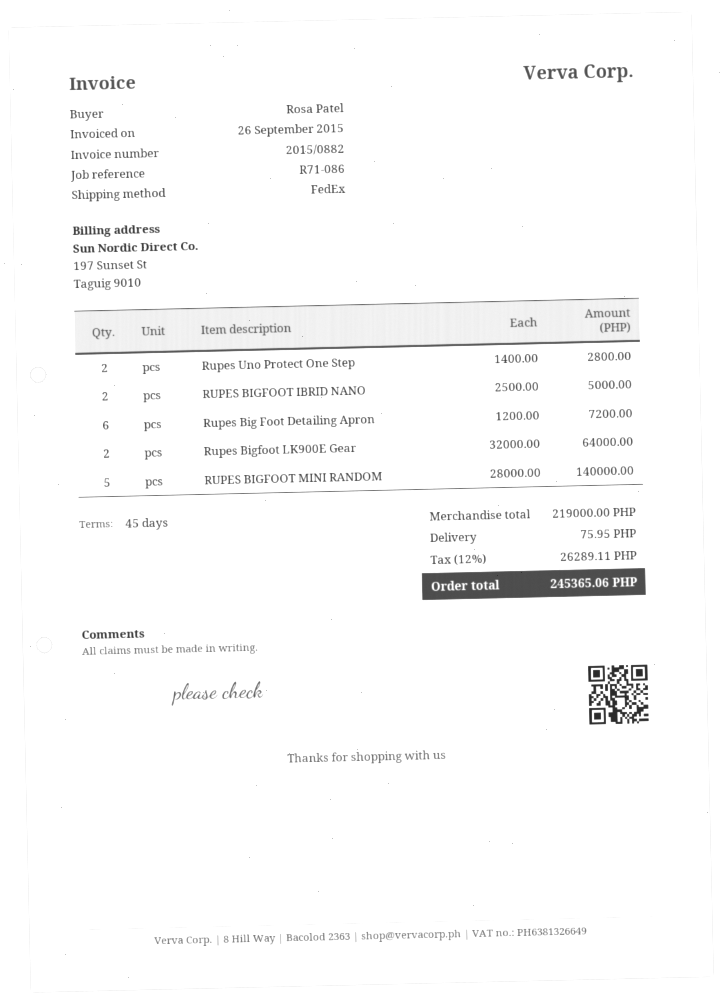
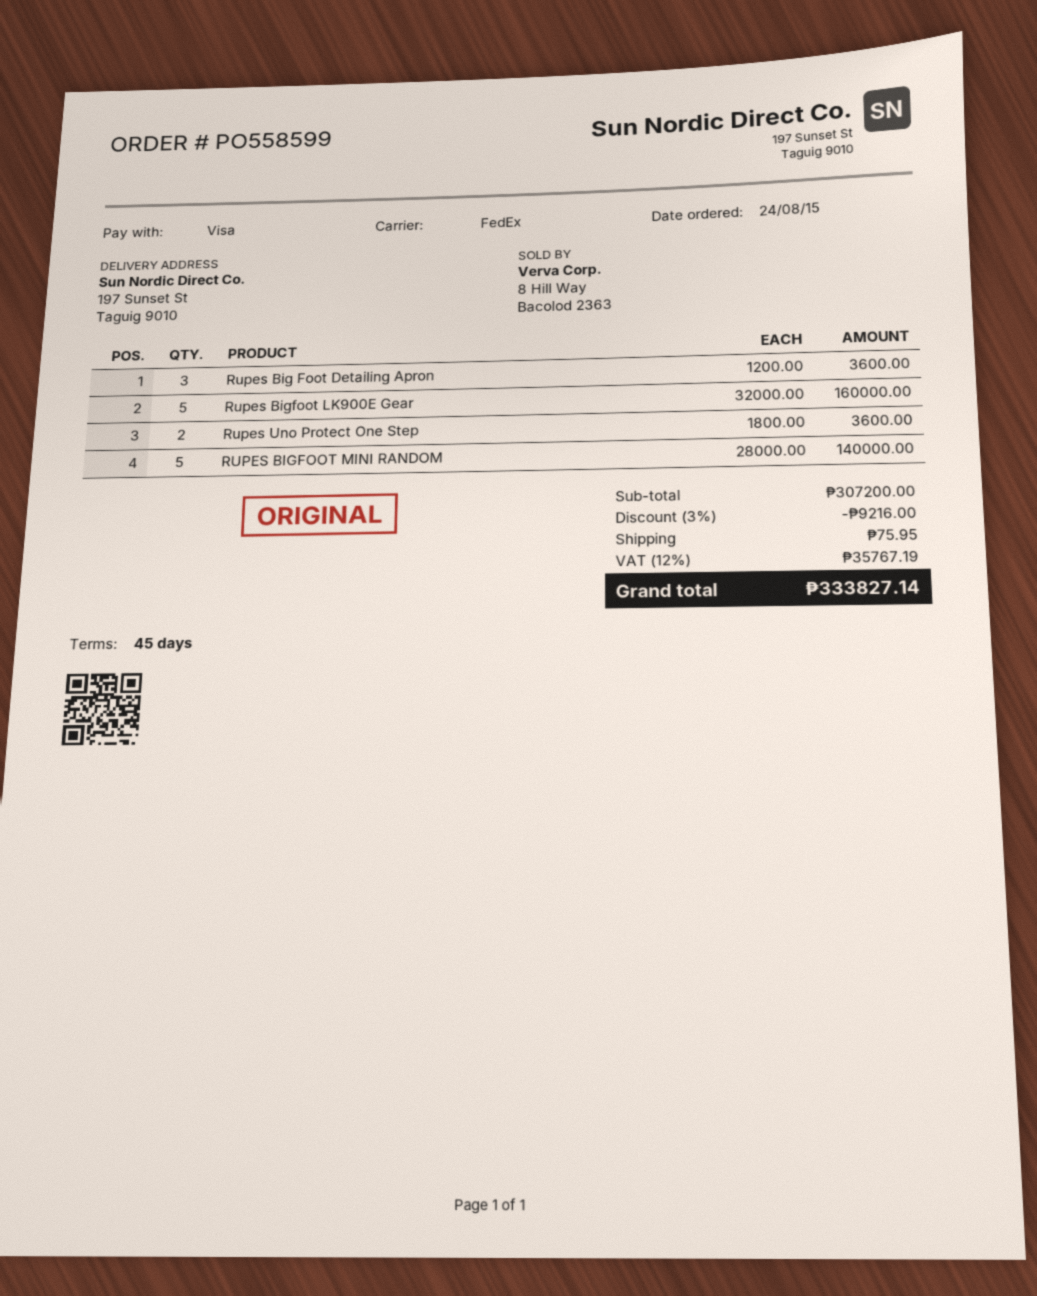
Rupes Uno Protect One Step: 2 x 1400.00 = 2800.00 -> 2 x 1800.00 = 3600.00
RUPES BIGFOOT IBRID NANO: 2 x 2500.00 = 5000.00 -> none
Rupes Big Foot Detailing Apron: 6 x 1200.00 = 7200.00 -> 3 x 1200.00 = 3600.00
Rupes Bigfoot LK900E Gear: 2 x 32000.00 = 64000.00 -> 5 x 32000.00 = 160000.00
subtotal: 219000.00 -> 307200.00
discount: none -> 3% = 9216.00
tax: 12% = 26289.11 -> 12% = 35767.19
total: 245365.06 -> 333827.14

